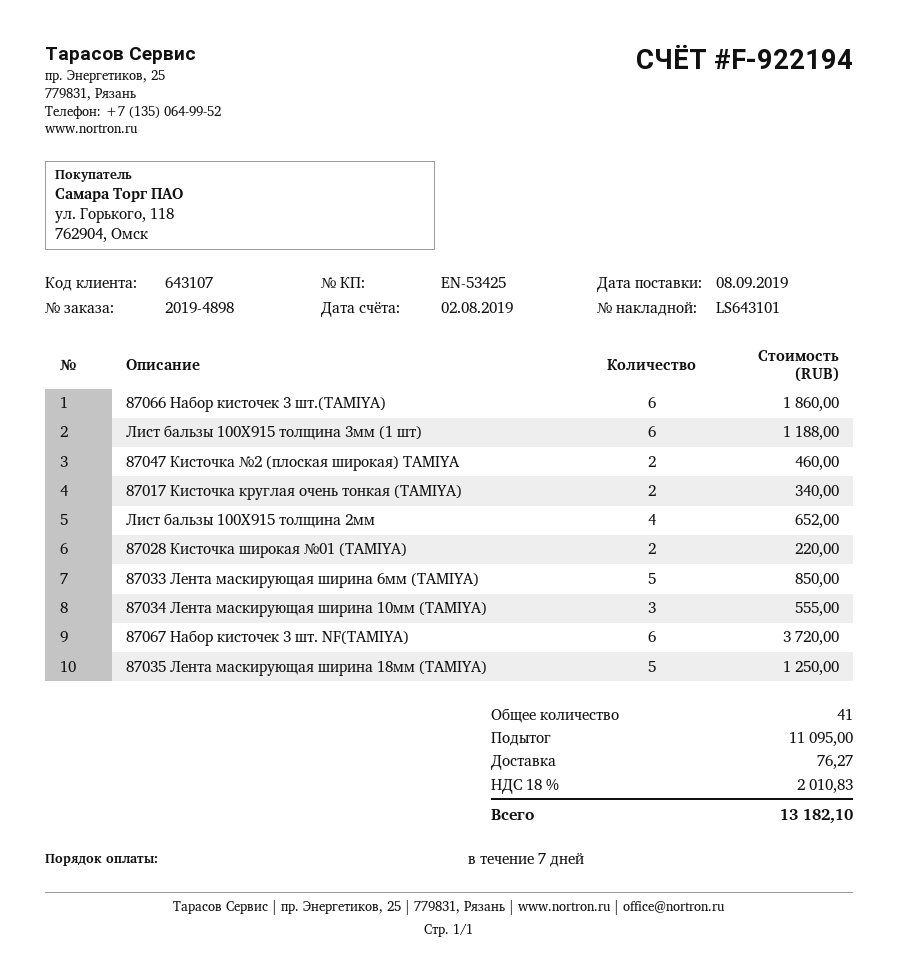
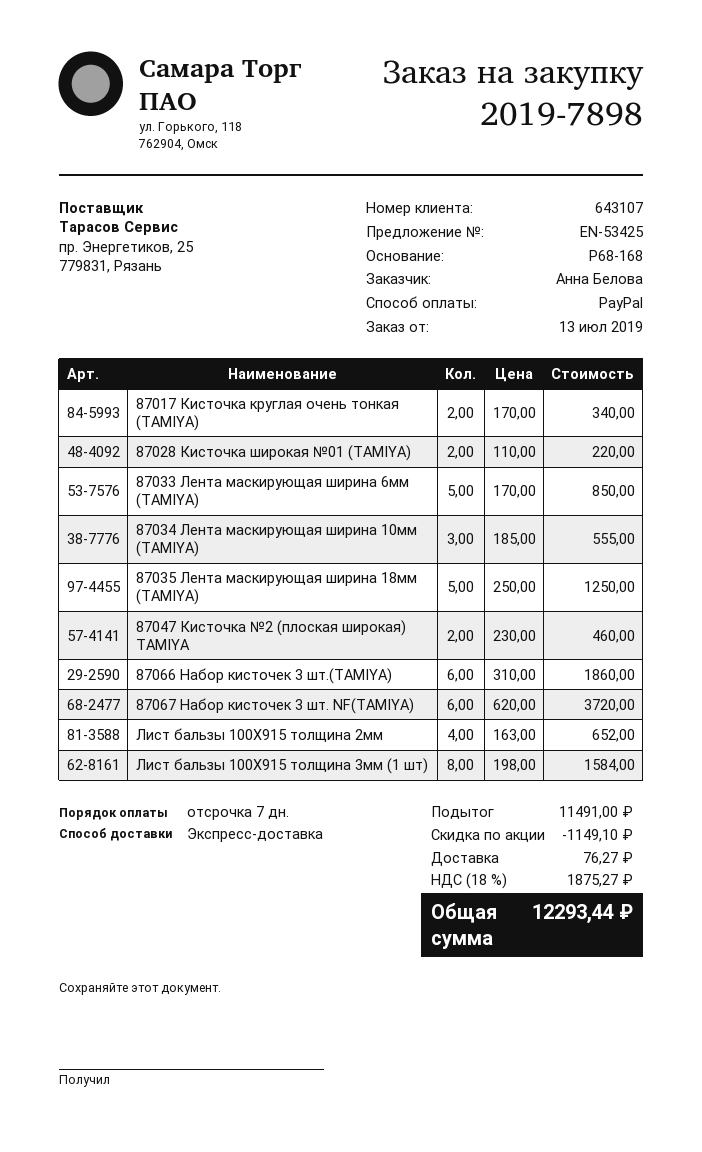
order number: 2019-4898 -> 2019-7898
Лист бальзы 100Х915 толщина 3мм (1 шт): 6 for 1188.00 -> 8 for 1584.00
subtotal: 11095.00 -> 11491.00
discount: none -> 1149.10
tax: 18% = 2010.83 -> 18% = 1875.27
total: 13182.10 -> 12293.44

